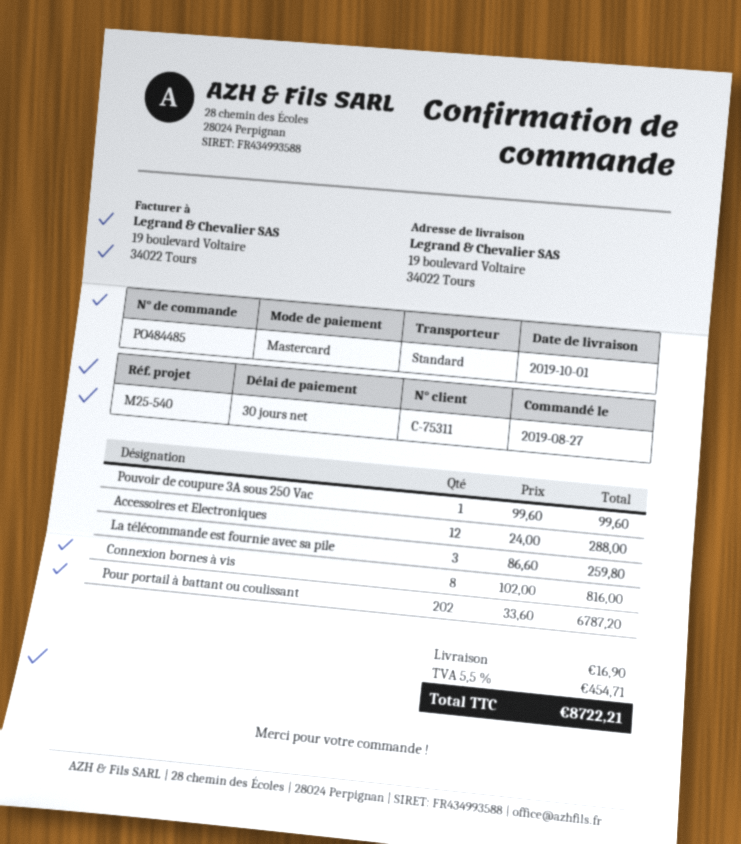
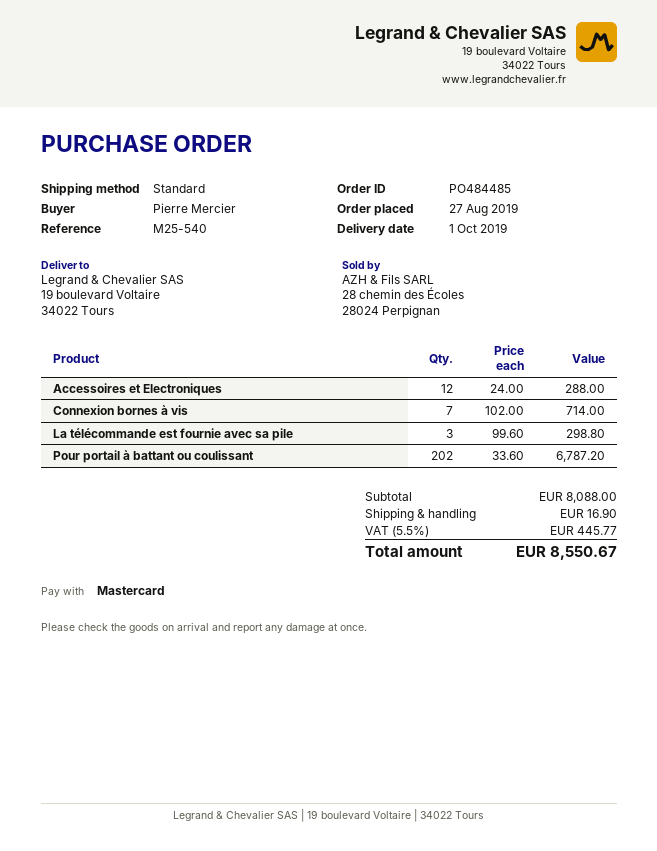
Pouvoir de coupure 3A sous 250 Vac: 1 x 99.60 = 99.60 -> none
La télécommande est fournie avec sa pile: 3 x 86.60 = 259.80 -> 3 x 99.60 = 298.80
Connexion bornes à vis: 8 x 102.00 = 816.00 -> 7 x 102.00 = 714.00
tax: 5.5% = 454.71 -> 5.5% = 445.77
total: 8722.21 -> 8550.67

